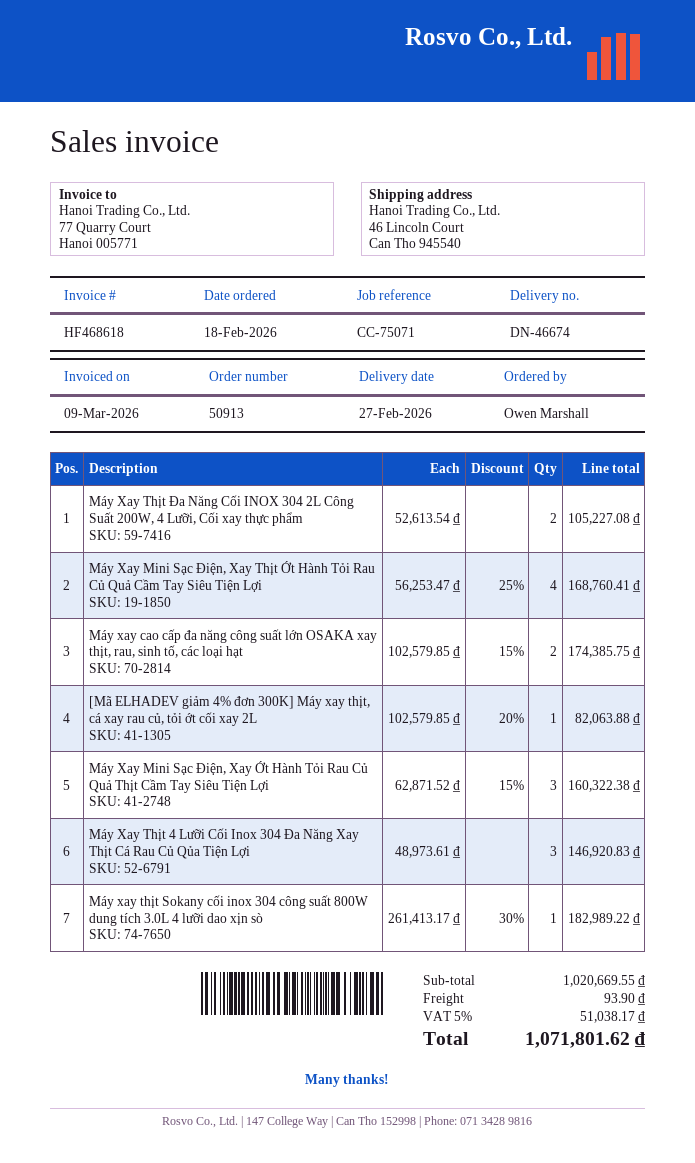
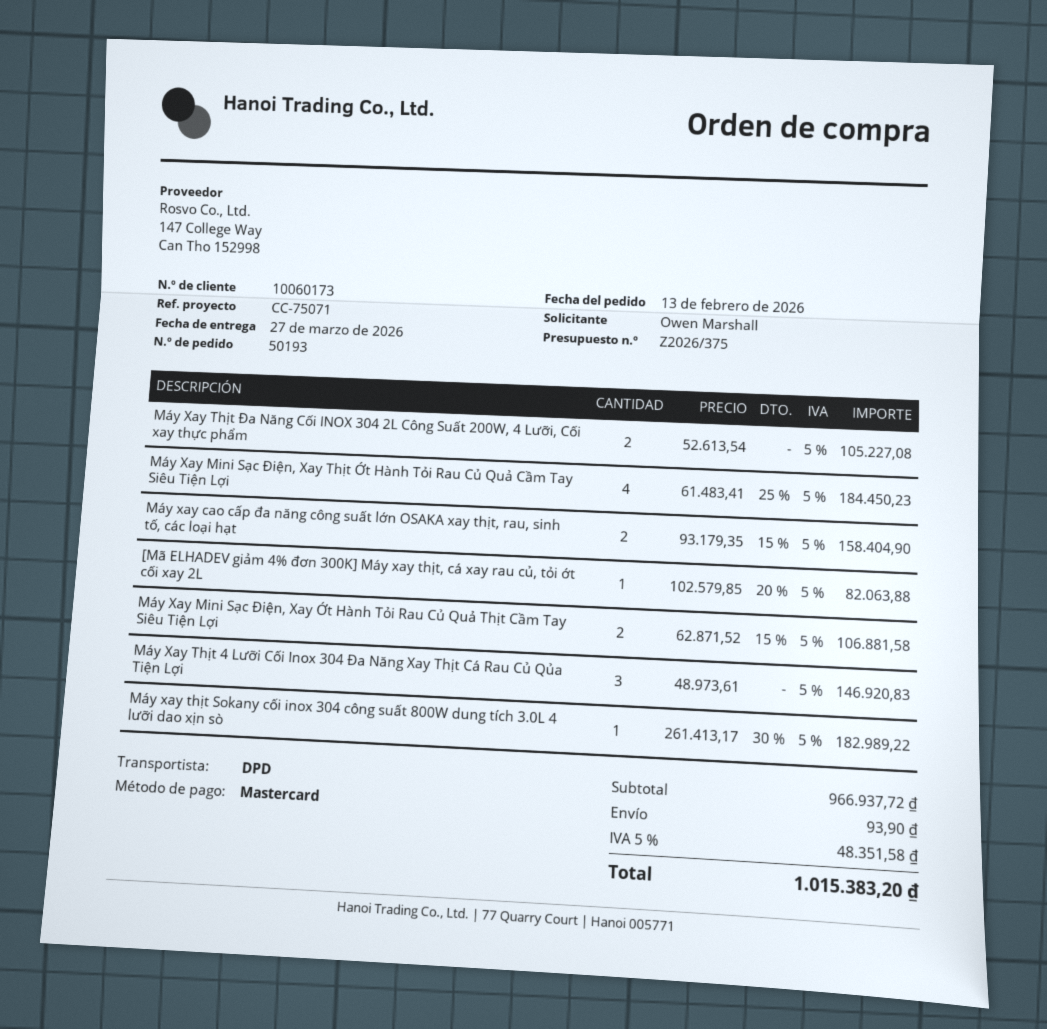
order number: 50913 -> 50193
order date: 2026-02-18 -> 2026-02-13
delivery date: 2026-02-27 -> 2026-03-27
Máy Xay Mini Sạc Điện, Xay Thịt Ớt Hành Tỏi Rau Củ Quả Cầm Tay Siêu Tiện Lợi: 4 x 56253.47 - 25% = 168760.41 -> 4 x 61483.41 - 25% = 184450.23
Máy xay cao cấp đa năng công suất lớn OSAKA xay thịt, rau, sinh tố, các loại hạt: 2 x 102579.85 - 15% = 174385.75 -> 2 x 93179.35 - 15% = 158404.90
Máy Xay Mini Sạc Điện, Xay Ớt Hành Tỏi Rau Củ Quả Thịt Cầm Tay Siêu Tiện Lợi: 3 x 62871.52 - 15% = 160322.38 -> 2 x 62871.52 - 15% = 106881.58
subtotal: 1020669.55 -> 966937.72
tax: 5% = 51038.17 -> 5% = 48351.58
total: 1071801.62 -> 1015383.20

